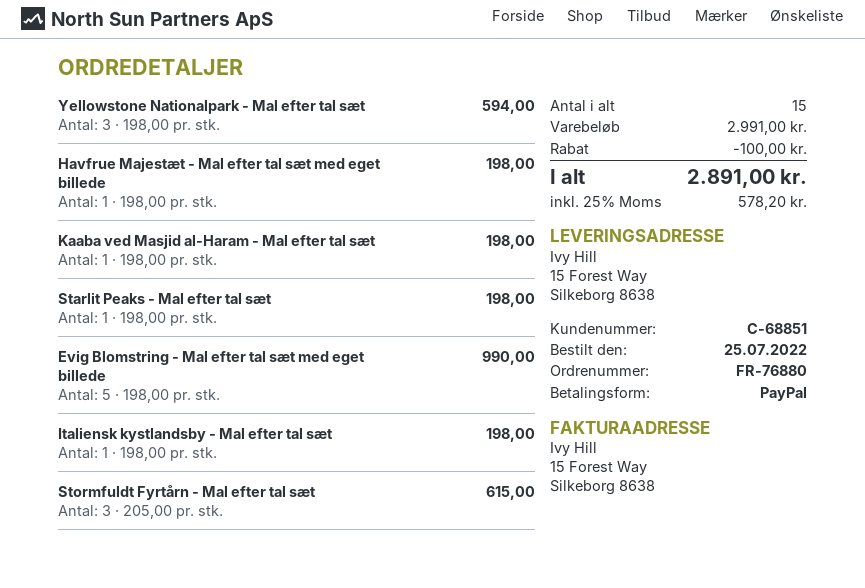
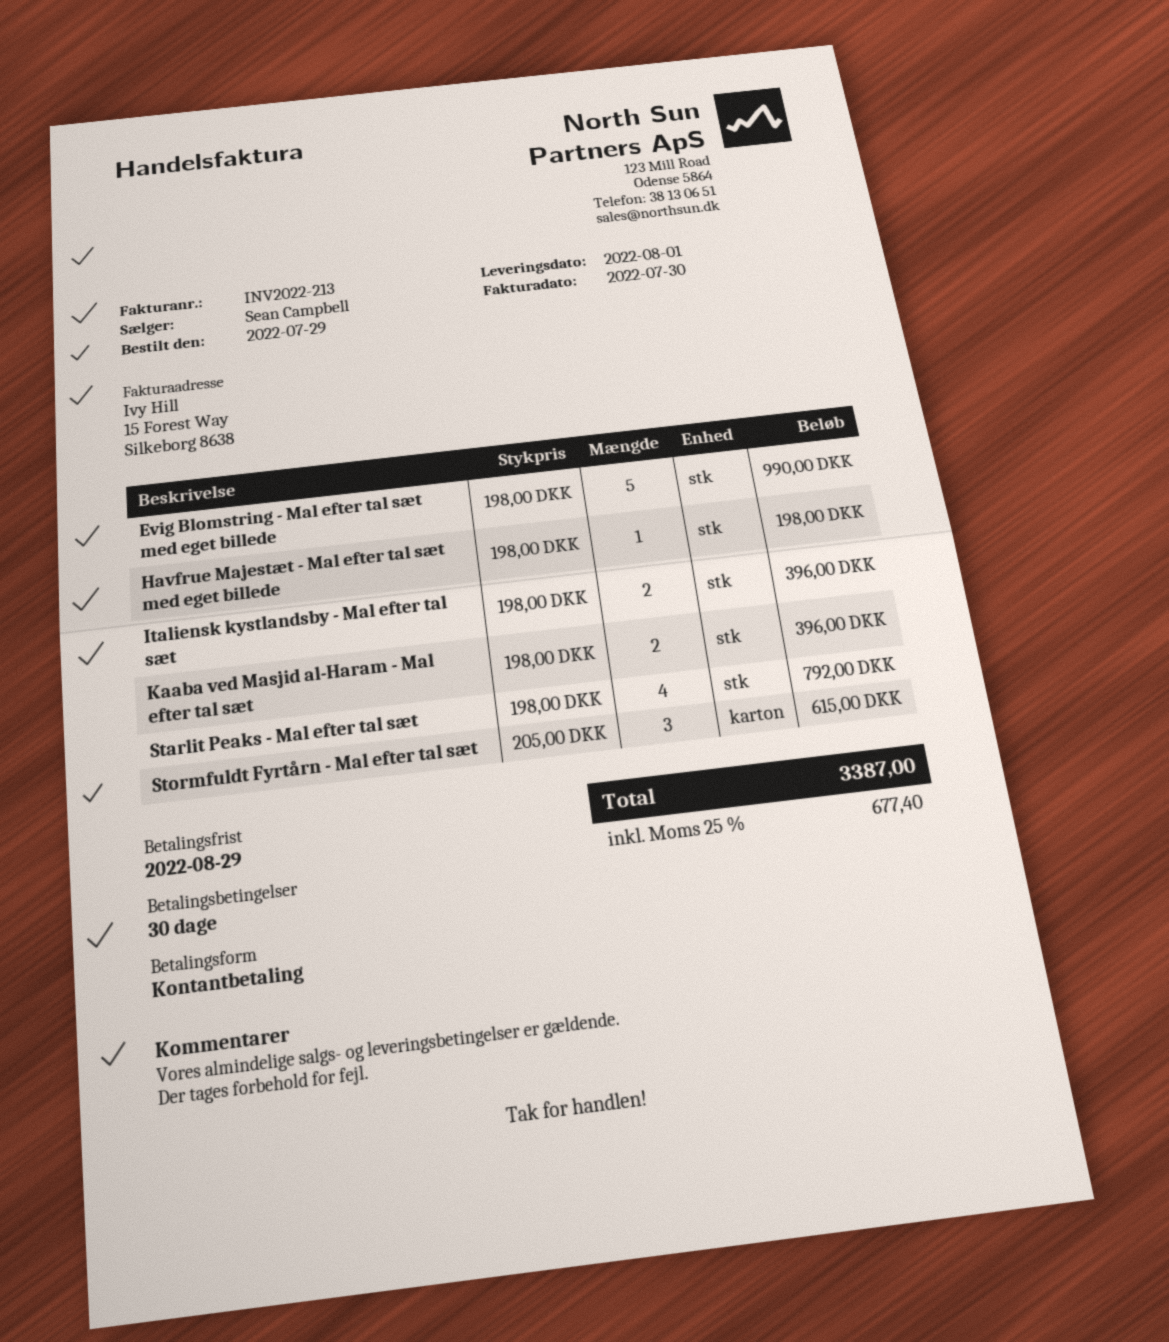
order date: 2022-07-25 -> 2022-07-29
payment method: PayPal -> cash
Yellowstone Nationalpark - Mal efter tal sæt: 3 x 198.00 = 594.00 -> none
Kaaba ved Masjid al-Haram - Mal efter tal sæt: 1 x 198.00 = 198.00 -> 2 x 198.00 = 396.00
Starlit Peaks - Mal efter tal sæt: 1 x 198.00 = 198.00 -> 4 x 198.00 = 792.00
Italiensk kystlandsby - Mal efter tal sæt: 1 x 198.00 = 198.00 -> 2 x 198.00 = 396.00
discount: 100.00 -> none
tax: 25% = 578.20 -> 25% = 677.40
total: 2891.00 -> 3387.00

